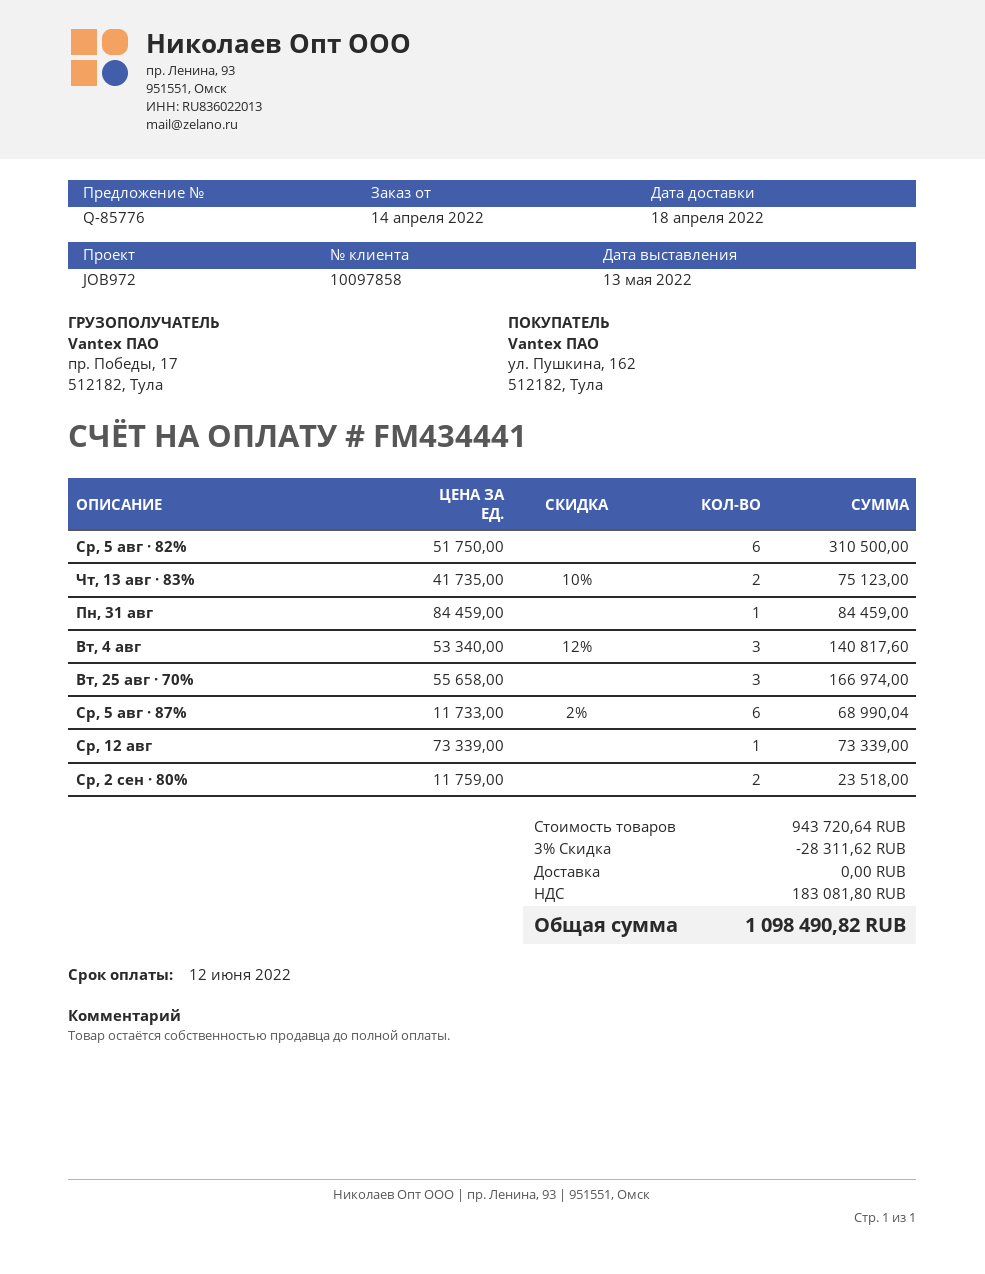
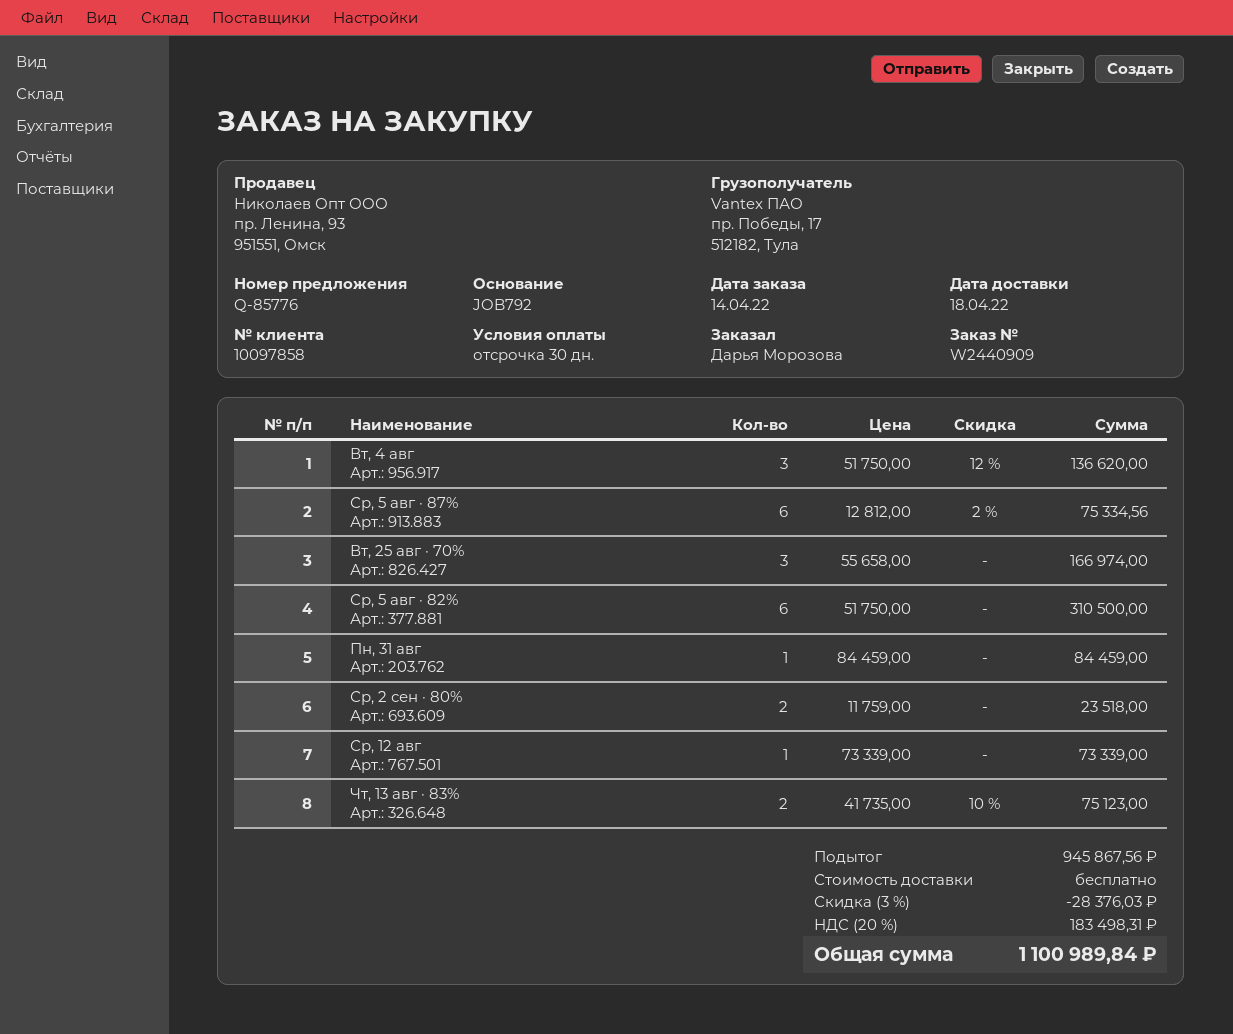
reference: JOB972 -> JOB792
Вт, 4 авг: 3 x 53340.00 - 12% = 140817.60 -> 3 x 51750.00 - 12% = 136620.00
Ср, 5 авг · 87%: 6 x 11733.00 - 2% = 68990.04 -> 6 x 12812.00 - 2% = 75334.56
subtotal: 943720.64 -> 945867.56
discount: 3% = 28311.62 -> 3% = 28376.03
tax: 183081.80 -> 183498.31
total: 1098490.82 -> 1100989.84

